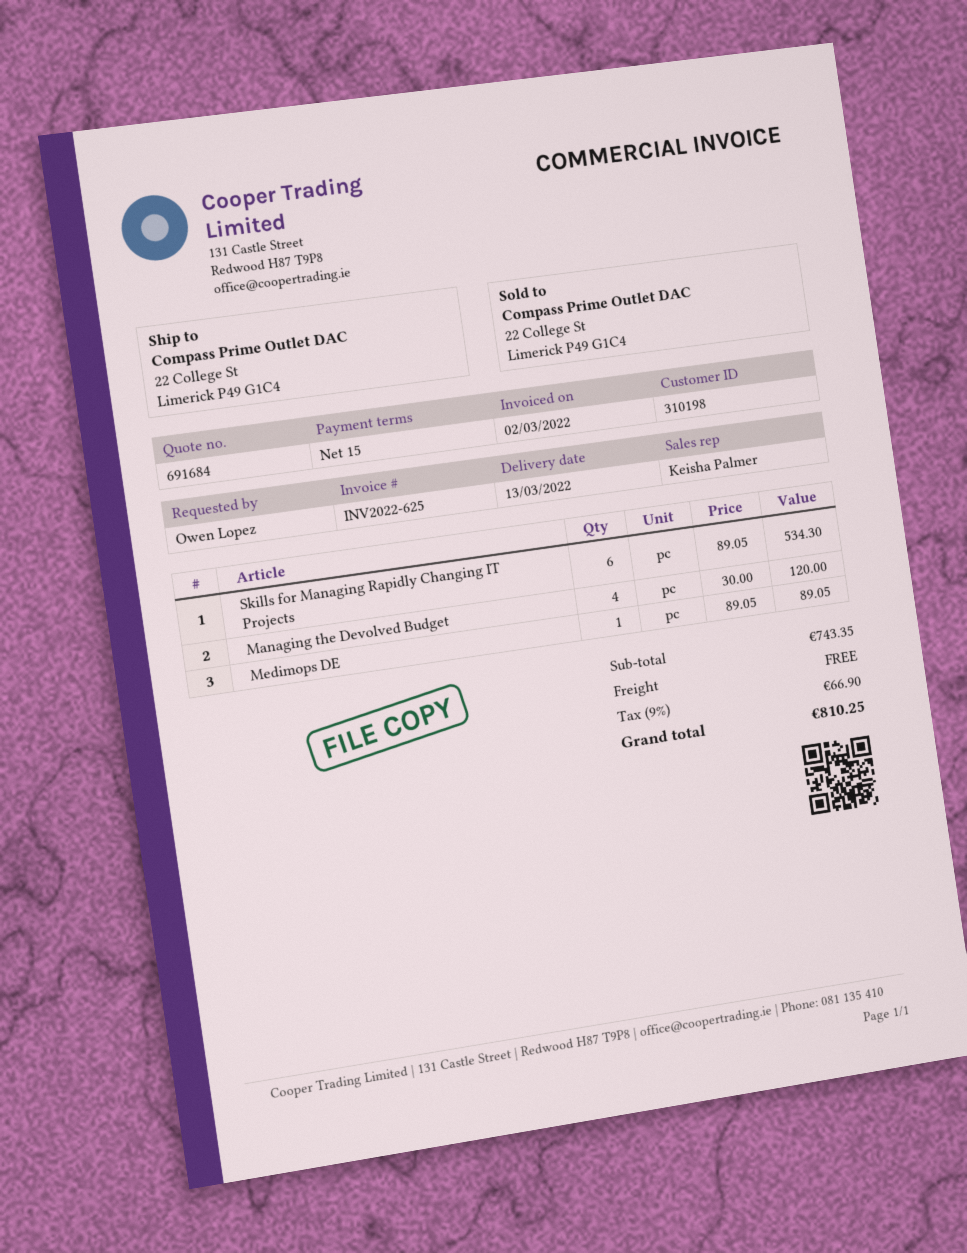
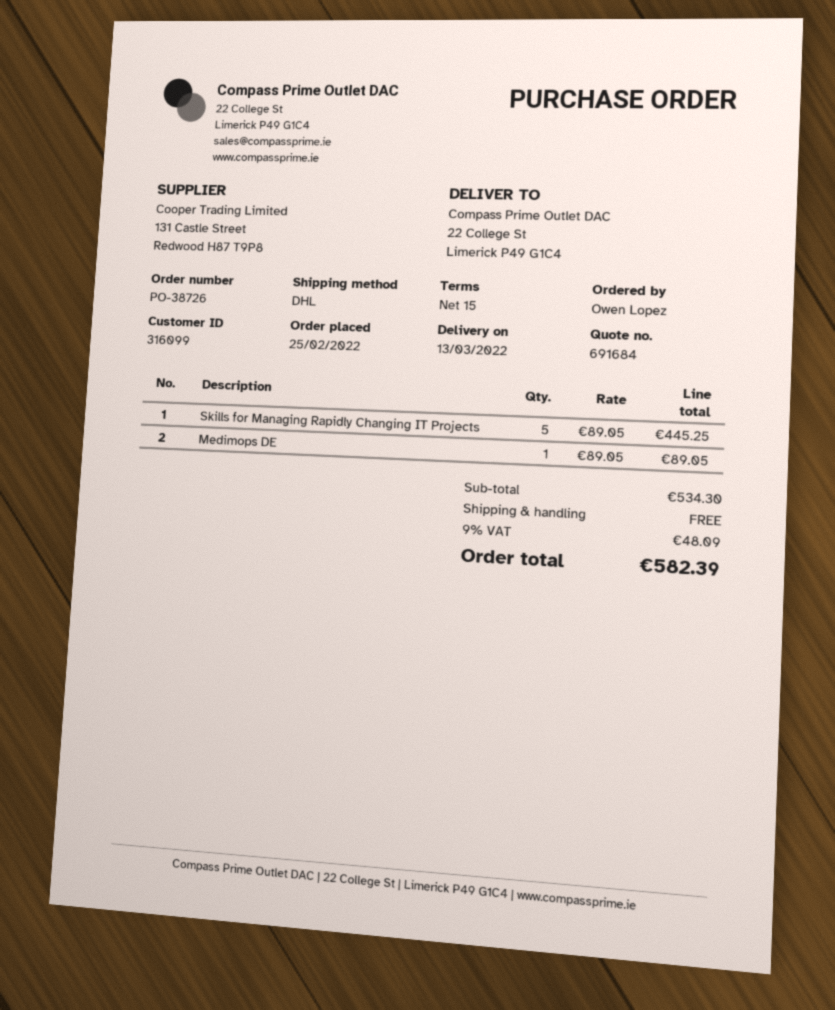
customer number: 310198 -> 316099
Skills for Managing Rapidly Changing IT Projects: 6 x 89.05 = 534.30 -> 5 x 89.05 = 445.25
Managing the Devolved Budget: 4 x 30.00 = 120.00 -> none
subtotal: 743.35 -> 534.30
tax: 9% = 66.90 -> 9% = 48.09
total: 810.25 -> 582.39

